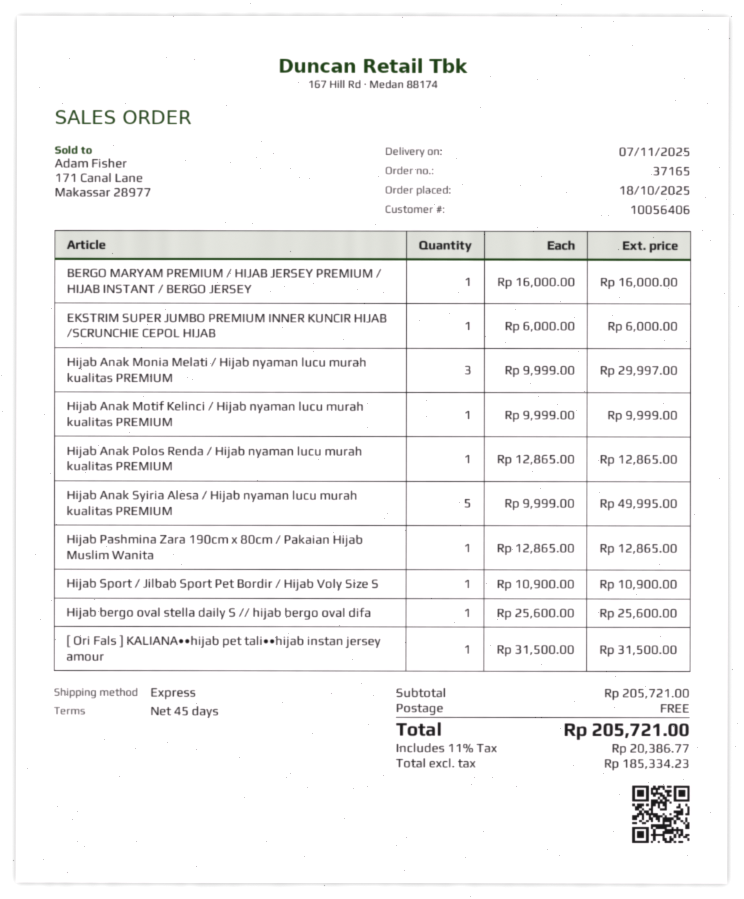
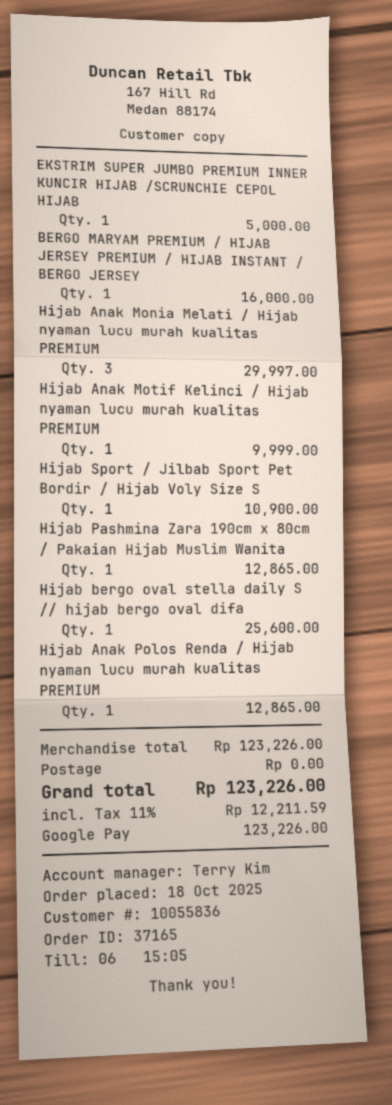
customer number: 10056406 -> 10055836
EKSTRIM SUPER JUMBO PREMIUM INNER KUNCIR HIJAB /SCRUNCHIE CEPOL HIJAB: 1 for 6000.00 -> 1 for 5000.00
Hijab Anak Syiria Alesa / Hijab nyaman lucu murah kualitas PREMIUM: 5 for 49995.00 -> none
[ Ori Fals ] KALIANA••hijab pet tali••hijab instan jersey amour: 1 for 31500.00 -> none
subtotal: 205721.00 -> 123226.00
tax: 11% = 20386.77 -> 11% = 12211.59
total: 205721.00 -> 123226.00

